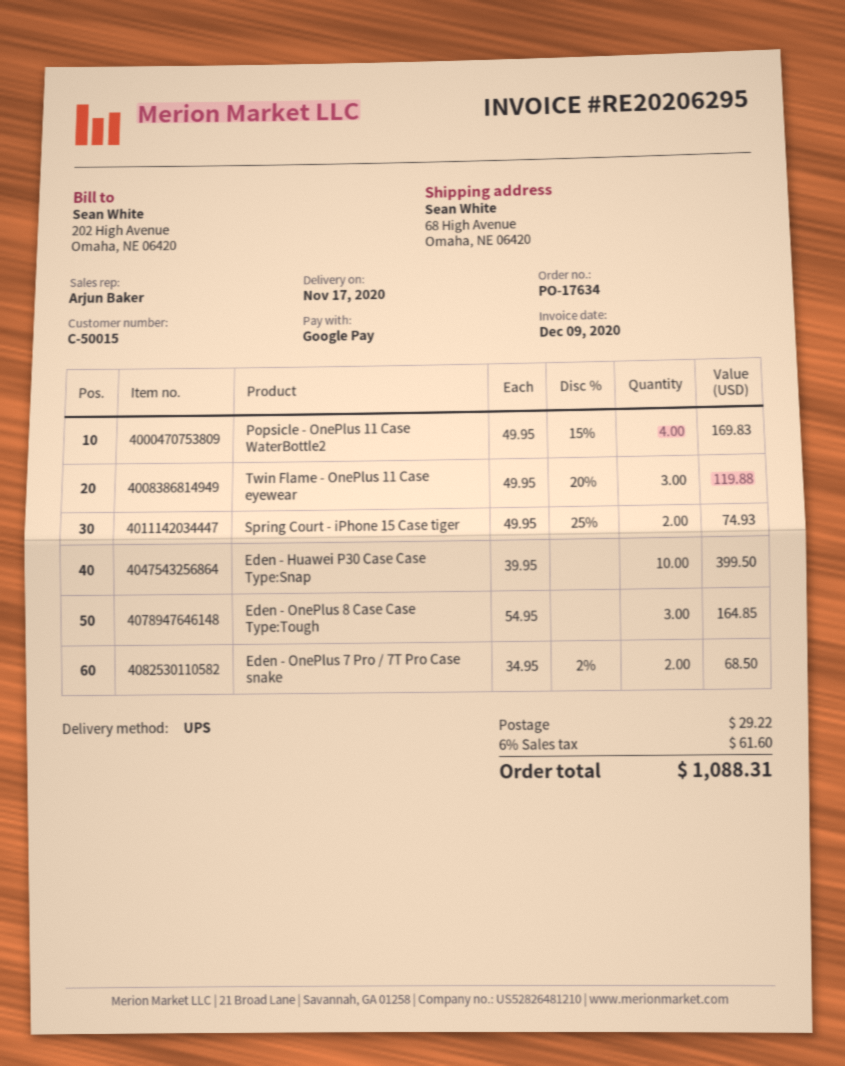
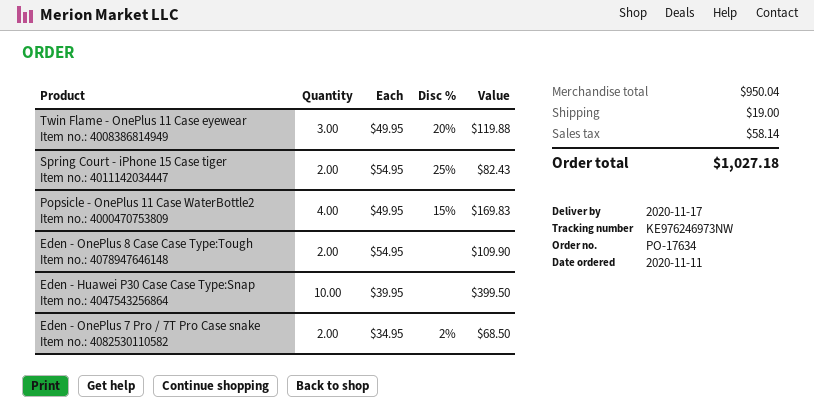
Spring Court - iPhone 15 Case tiger: 2 x 49.95 - 25% = 74.93 -> 2 x 54.95 - 25% = 82.43
Eden - OnePlus 8 Case Case Type:Tough: 3 x 54.95 = 164.85 -> 2 x 54.95 = 109.90
shipping: 29.22 -> 19.00
tax: 61.60 -> 58.14
total: 1088.31 -> 1027.18

